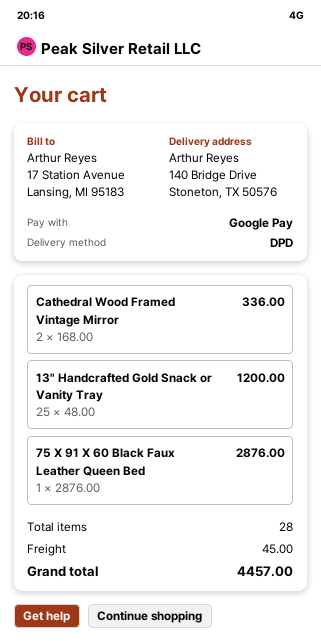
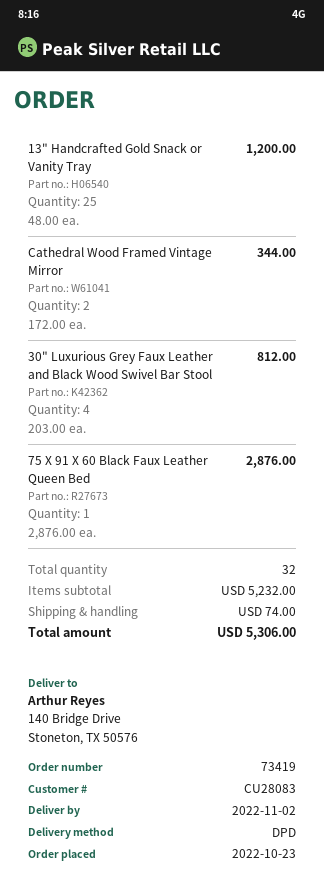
Cathedral Wood Framed Vintage Mirror: 2 x 168.00 = 336.00 -> 2 x 172.00 = 344.00
30" Luxurious Grey Faux Leather and Black Wood Swivel Bar Stool: none -> 4 x 203.00 = 812.00
total quantity: 28 -> 32
shipping: 45.00 -> 74.00
total: 4457.00 -> 5306.00

